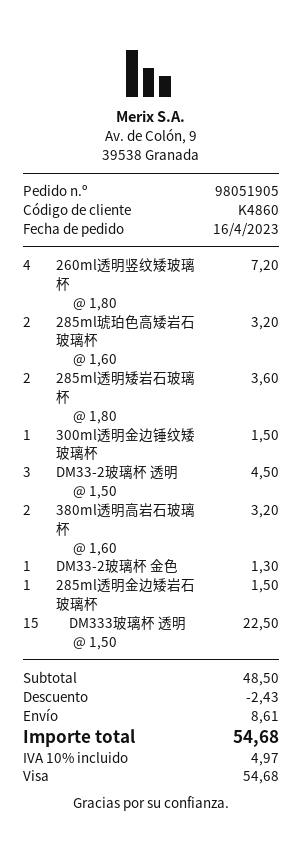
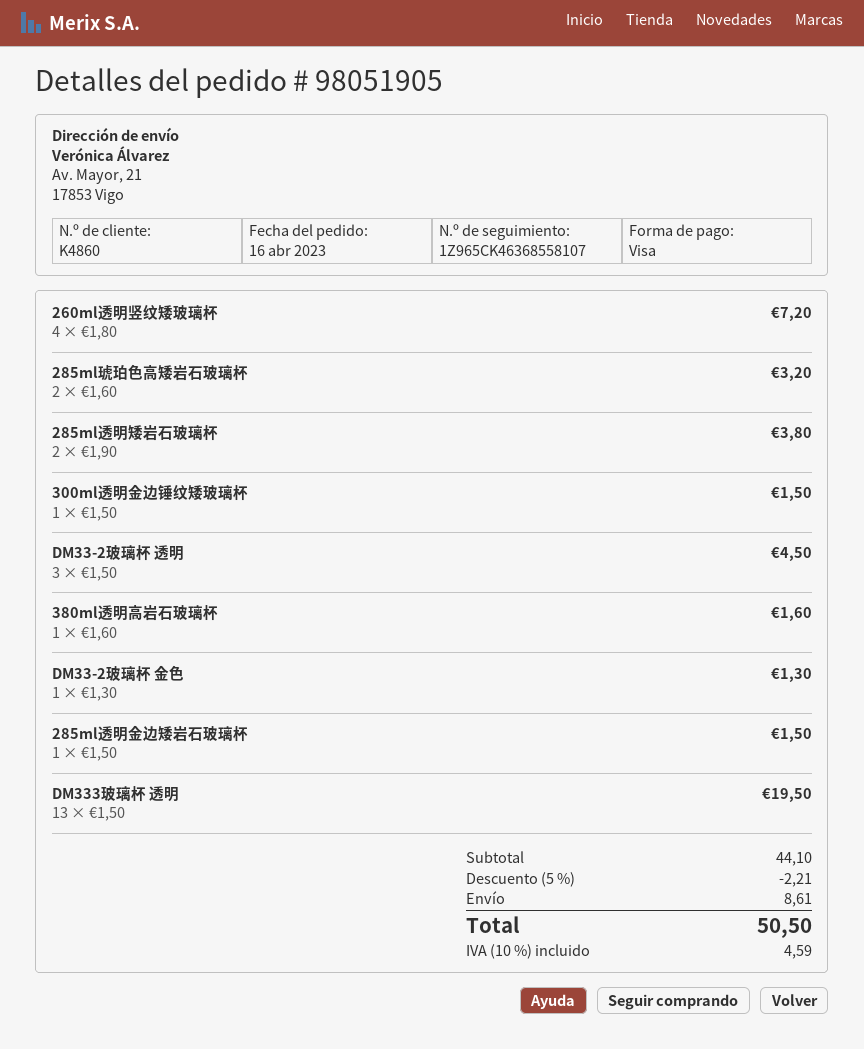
285ml透明矮岩石玻璃杯: 2 x 1.80 = 3.60 -> 2 x 1.90 = 3.80
380ml透明高岩石玻璃杯: 2 x 1.60 = 3.20 -> 1 x 1.60 = 1.60
DM333玻璃杯 透明: 15 x 1.50 = 22.50 -> 13 x 1.50 = 19.50
subtotal: 48.50 -> 44.10
discount: 2.43 -> 2.21
tax: 10% = 4.97 -> 10% = 4.59
total: 54.68 -> 50.50

